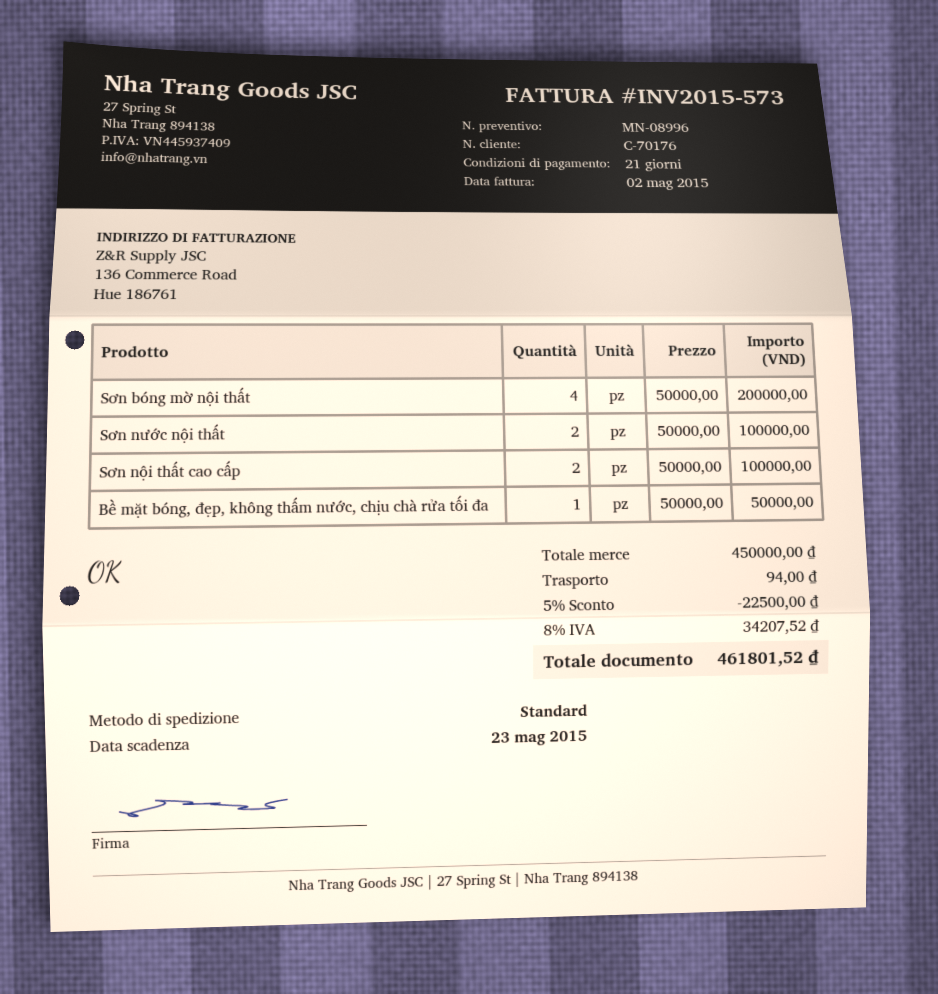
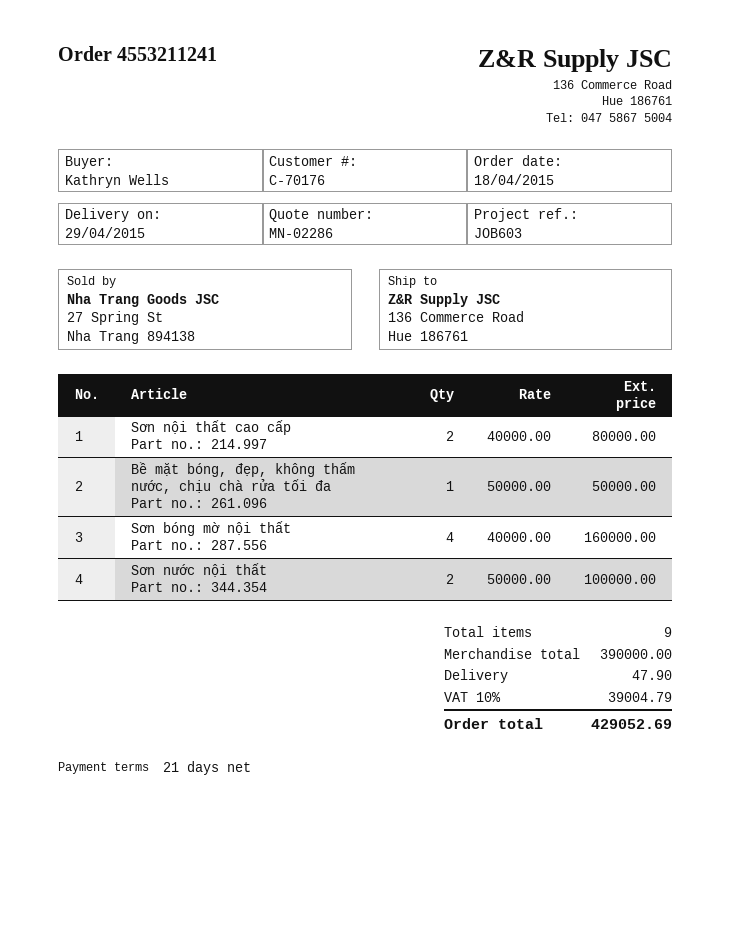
quote number: MN-08996 -> MN-02286
Sơn bóng mờ nội thất: 4 x 50000.00 = 200000.00 -> 4 x 40000.00 = 160000.00
Sơn nội thất cao cấp: 2 x 50000.00 = 100000.00 -> 2 x 40000.00 = 80000.00
subtotal: 450000.00 -> 390000.00
discount: 5% = 22500.00 -> none
shipping: 94.00 -> 47.90
tax: 8% = 34207.52 -> 10% = 39004.79
total: 461801.52 -> 429052.69

